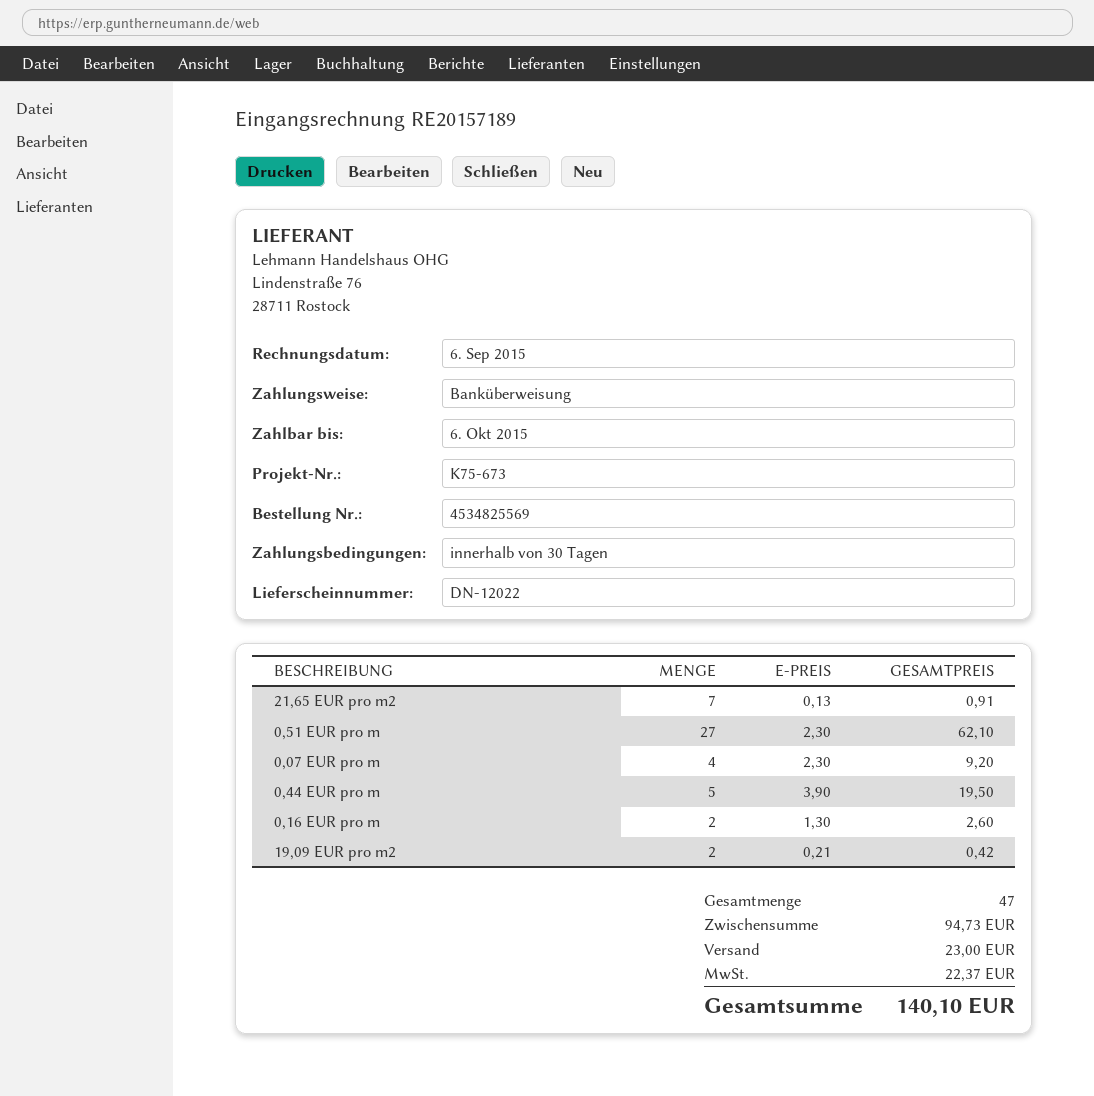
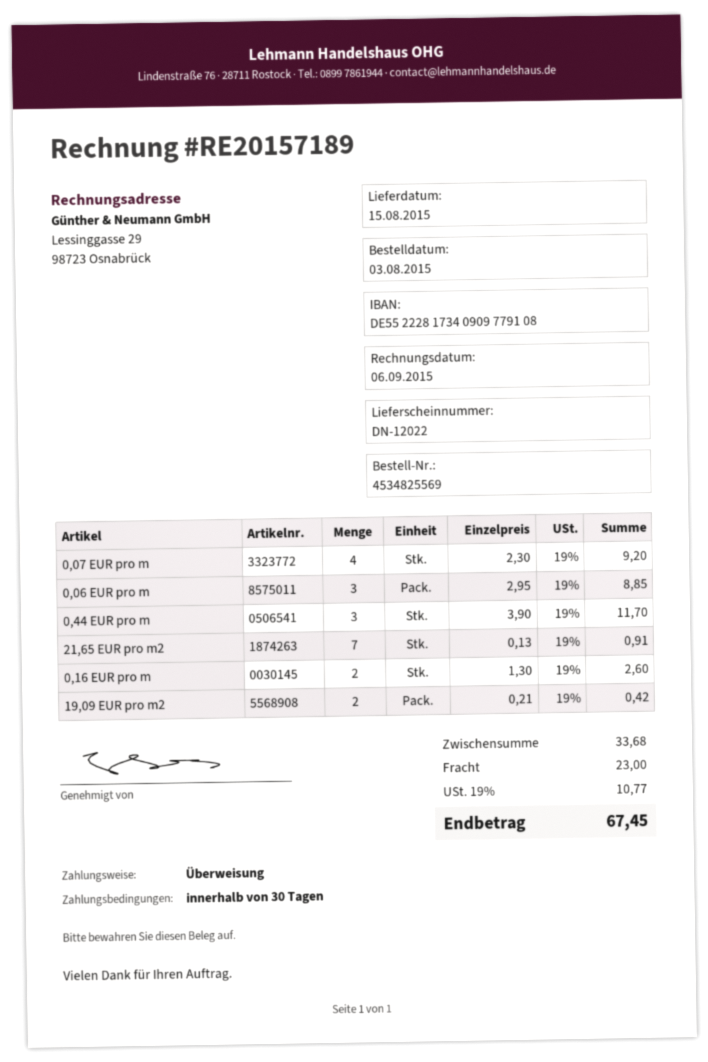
0,51 EUR pro m: 27 x 2.30 = 62.10 -> none
0,44 EUR pro m: 5 x 3.90 = 19.50 -> 3 x 3.90 = 11.70
0,06 EUR pro m: none -> 3 x 2.95 = 8.85
subtotal: 94.73 -> 33.68
tax: 22.37 -> 10.77
total: 140.10 -> 67.45

